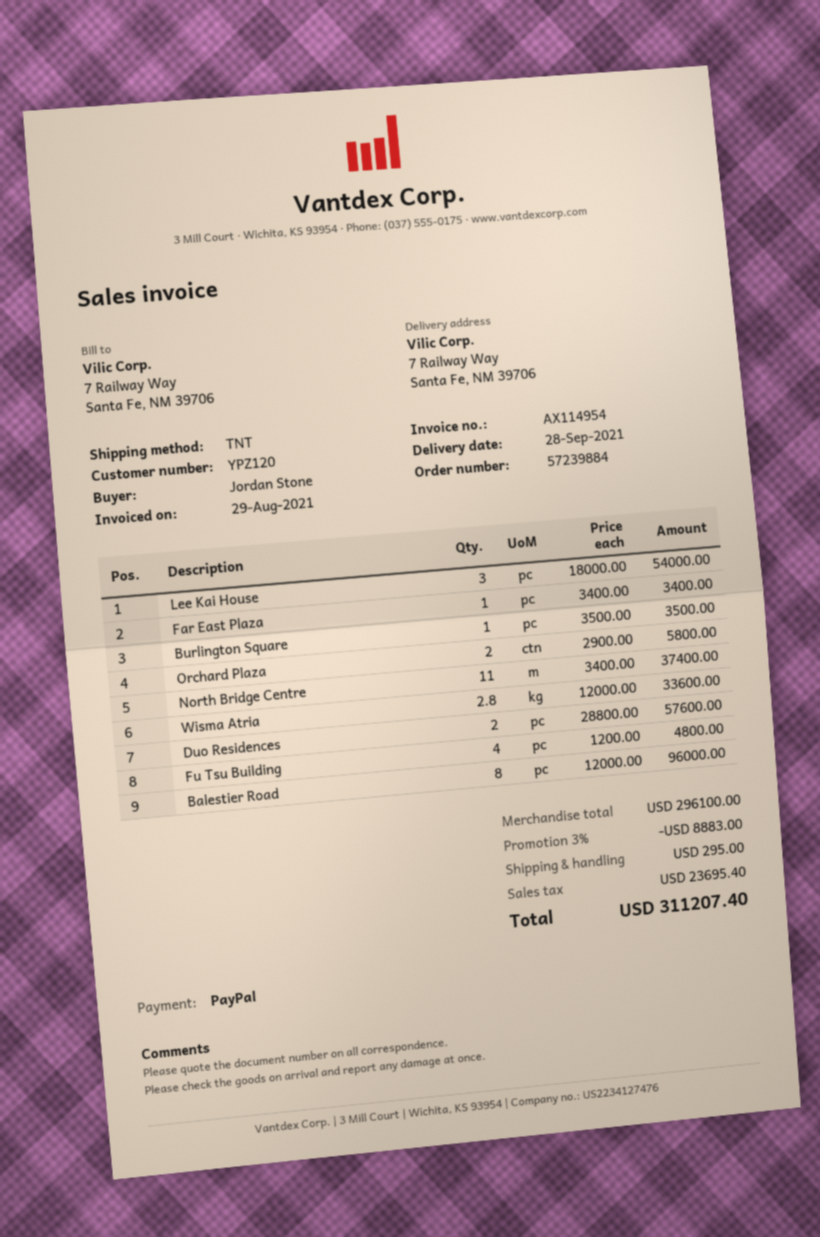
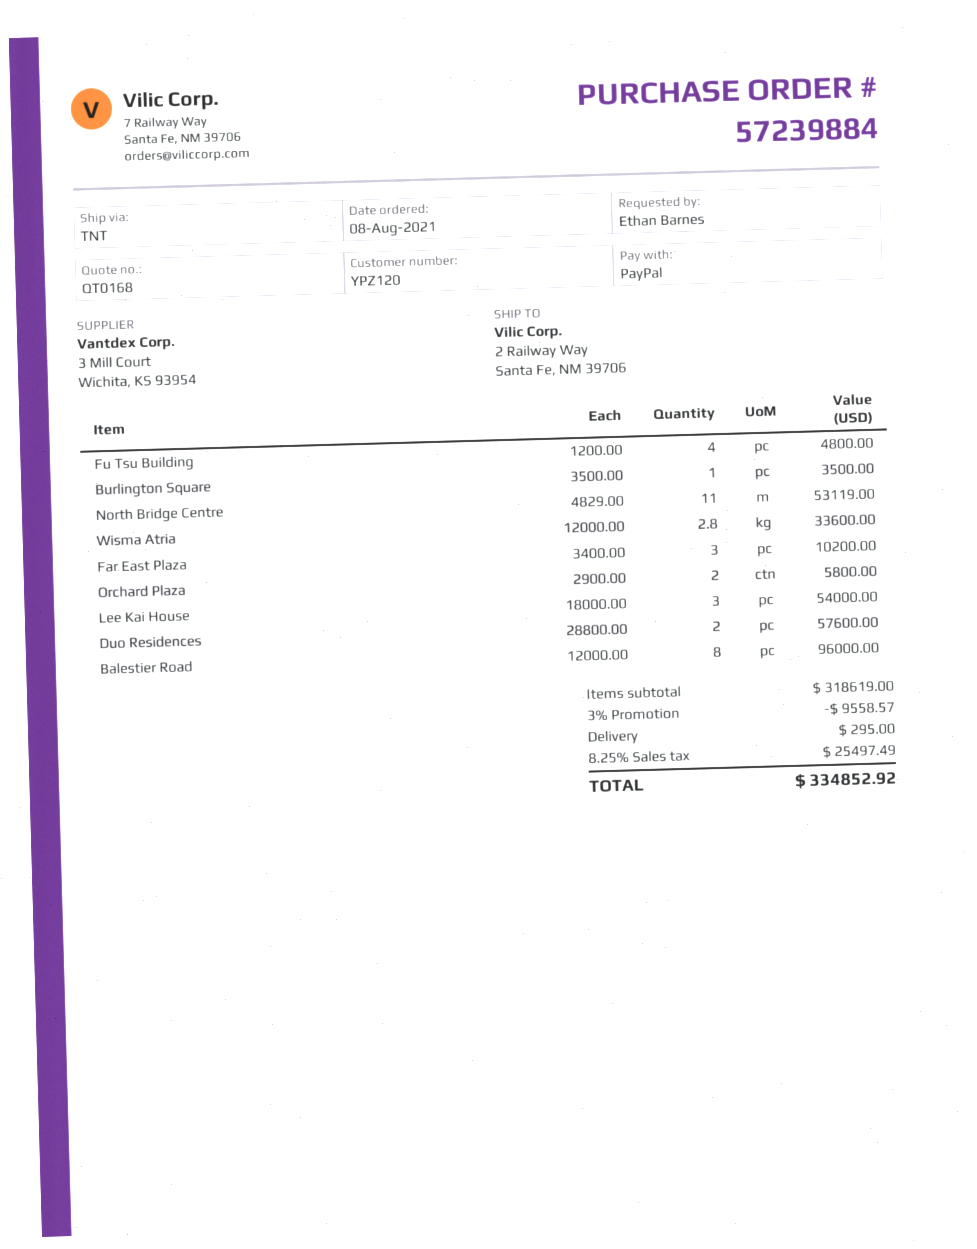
ordered by: Jordan Stone -> Ethan Barnes
ship to: 7 Railway Way, Santa Fe, NM 39706 -> 2 Railway Way, Santa Fe, NM 39706
Far East Plaza: 1 x 3400.00 = 3400.00 -> 3 x 3400.00 = 10200.00
North Bridge Centre: 11 x 3400.00 = 37400.00 -> 11 x 4829.00 = 53119.00
subtotal: 296100.00 -> 318619.00
discount: 3% = 8883.00 -> 3% = 9558.57
tax: 23695.40 -> 25497.49
total: 311207.40 -> 334852.92

